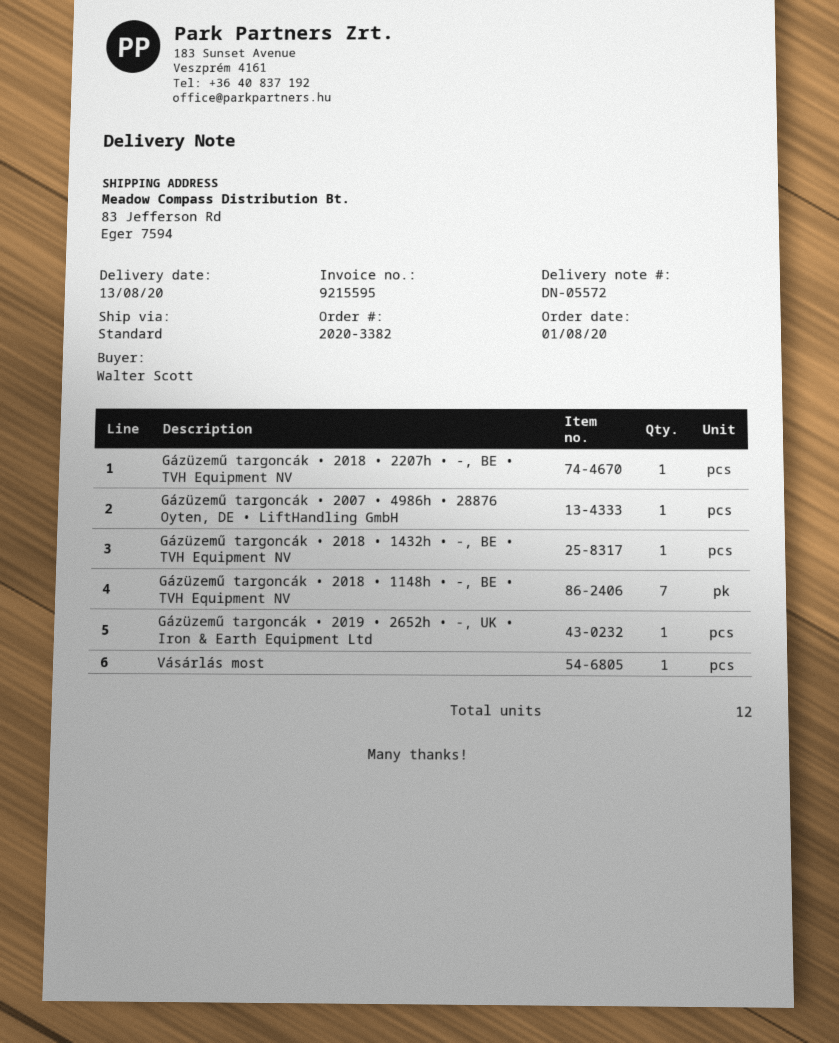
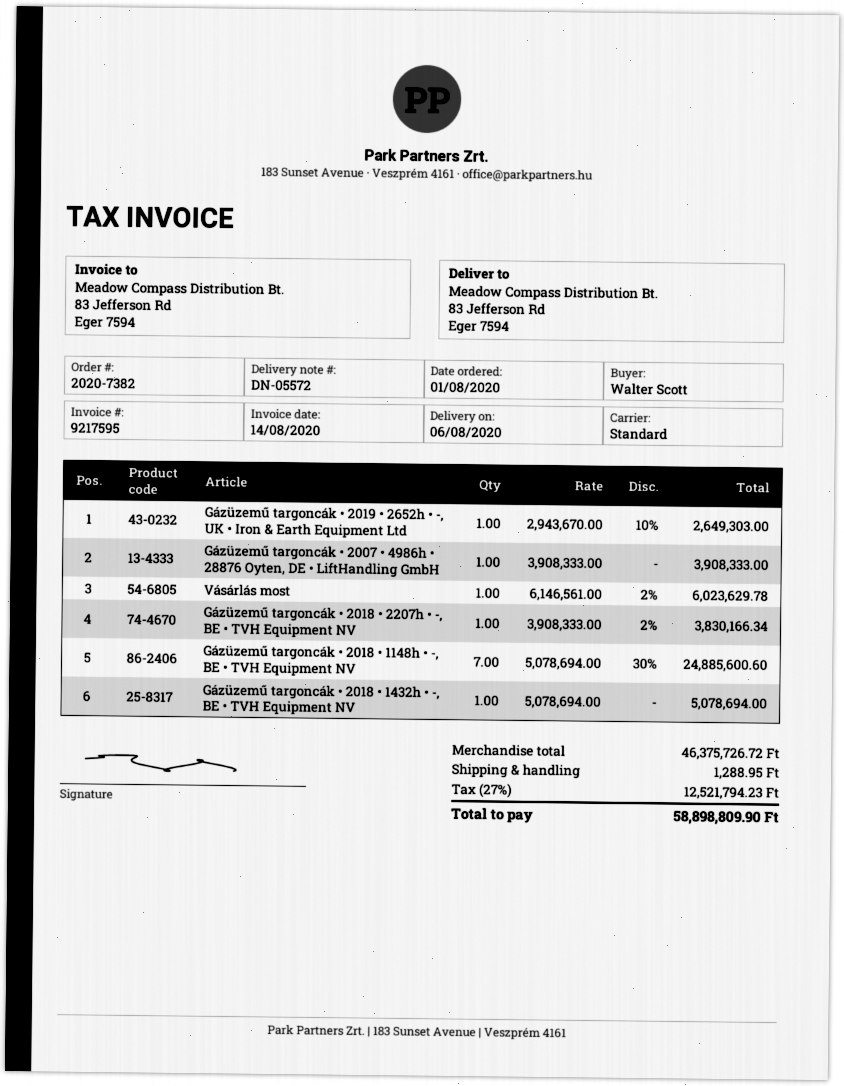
order number: 2020-3382 -> 2020-7382
delivery date: 2020-08-13 -> 2020-08-06
invoice number: 9215595 -> 9217595

